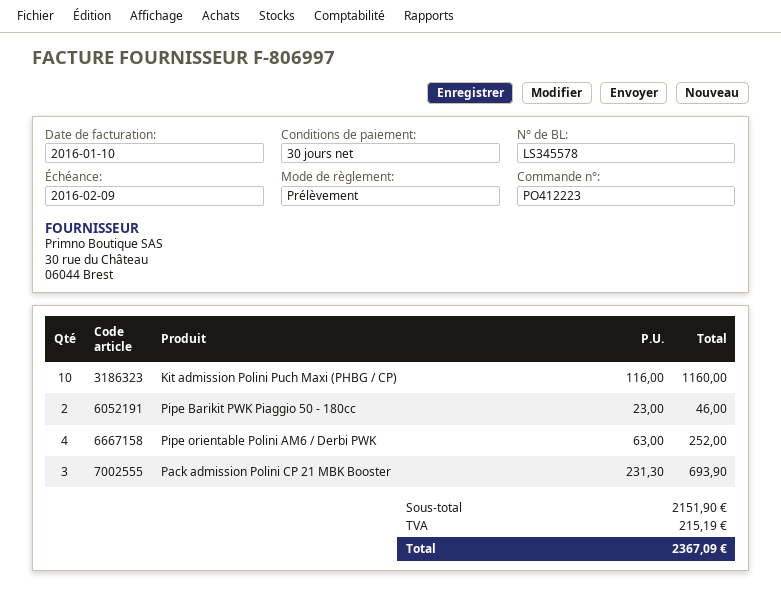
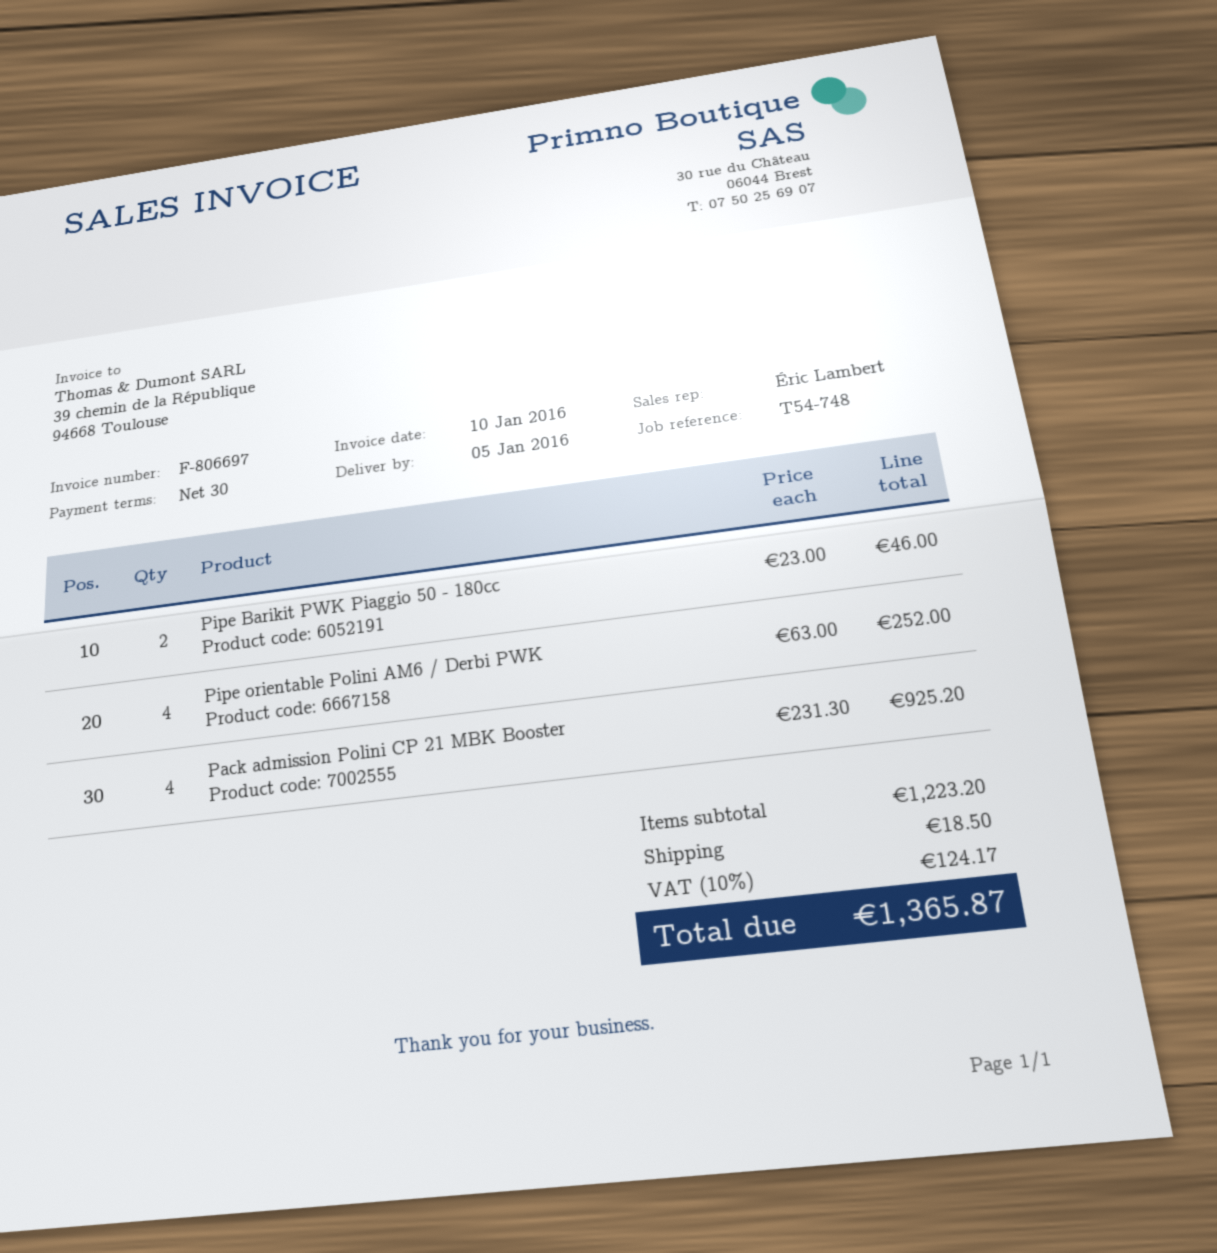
invoice number: F-806997 -> F-806697
Kit admission Polini Puch Maxi (PHBG / CP): 10 x 116.00 = 1160.00 -> none
Pack admission Polini CP 21 MBK Booster: 3 x 231.30 = 693.90 -> 4 x 231.30 = 925.20
subtotal: 2151.90 -> 1223.20
shipping: none -> 18.50
tax: 215.19 -> 124.17
total: 2367.09 -> 1365.87

